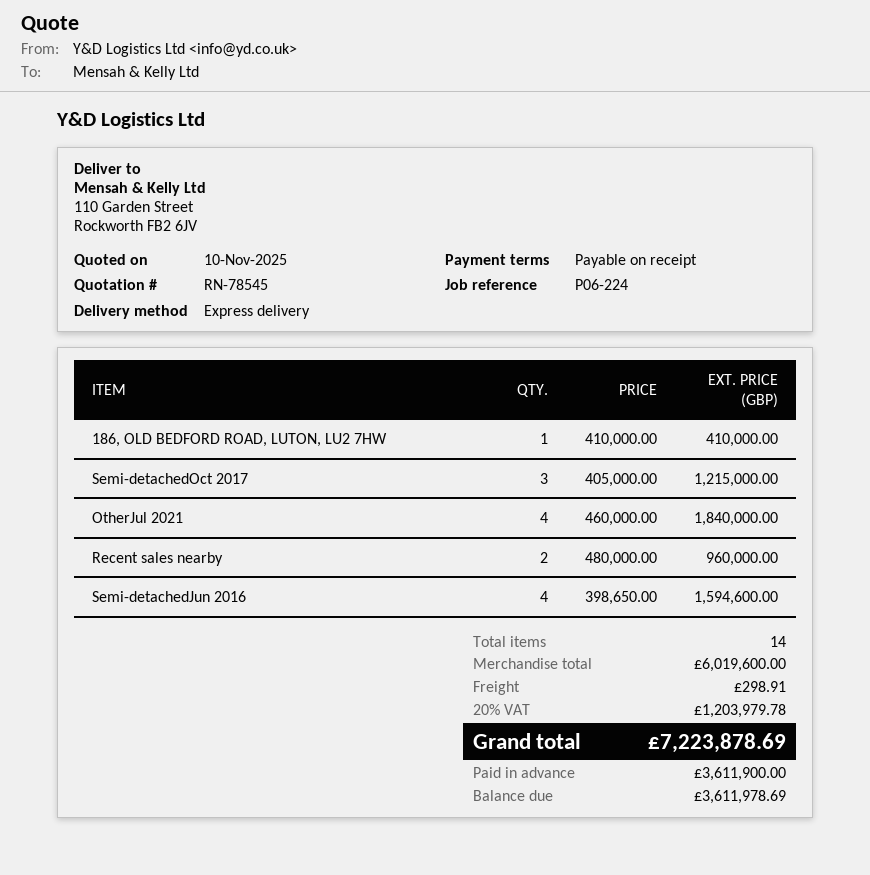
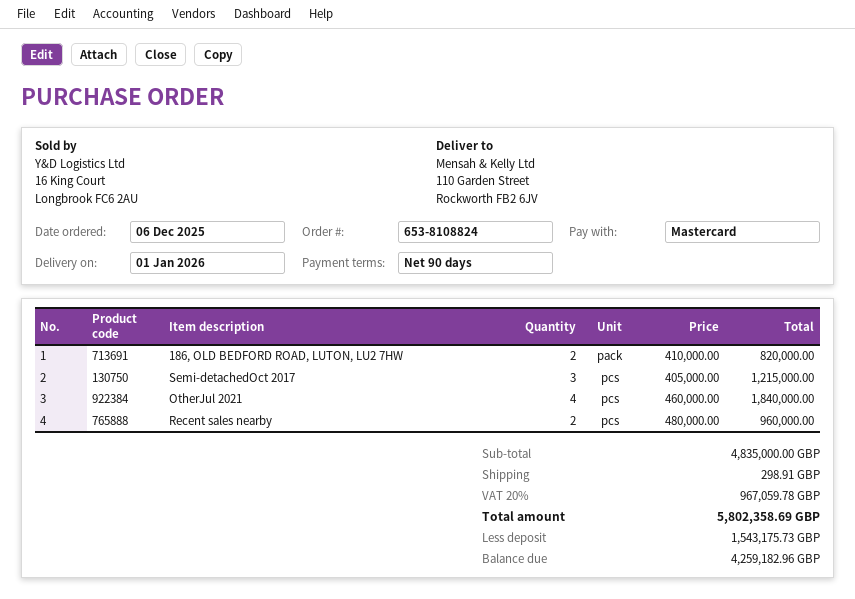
payment terms: on receipt -> 90 days
186, OLD BEDFORD ROAD, LUTON, LU2 7HW: 1 x 410000.00 = 410000.00 -> 2 x 410000.00 = 820000.00
Semi-detachedJun 2016: 4 x 398650.00 = 1594600.00 -> none
subtotal: 6019600.00 -> 4835000.00
tax: 20% = 1203979.78 -> 20% = 967059.78
total: 7223878.69 -> 5802358.69
deposit: 3611900.00 -> 1543175.73
balance: 3611978.69 -> 4259182.96

